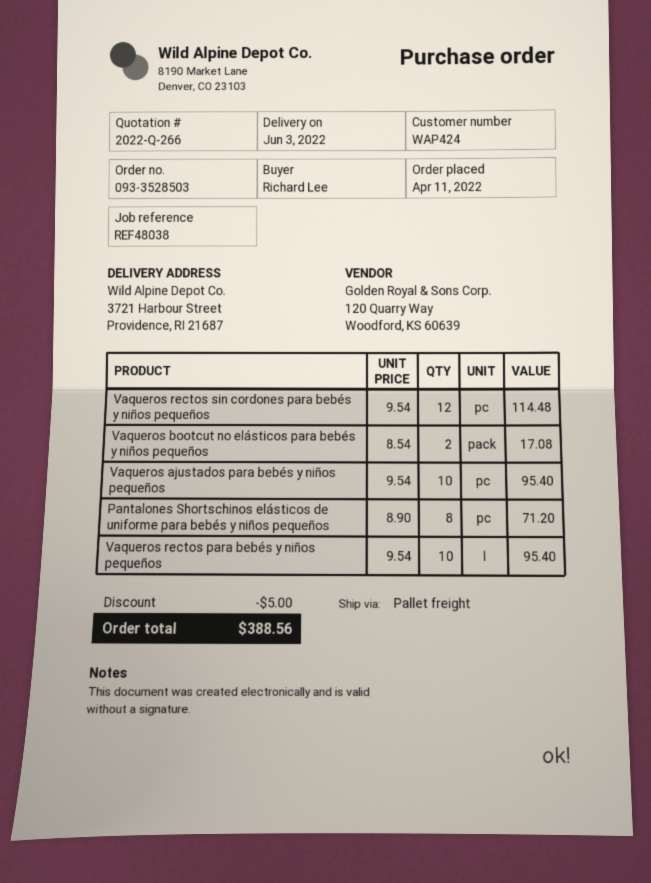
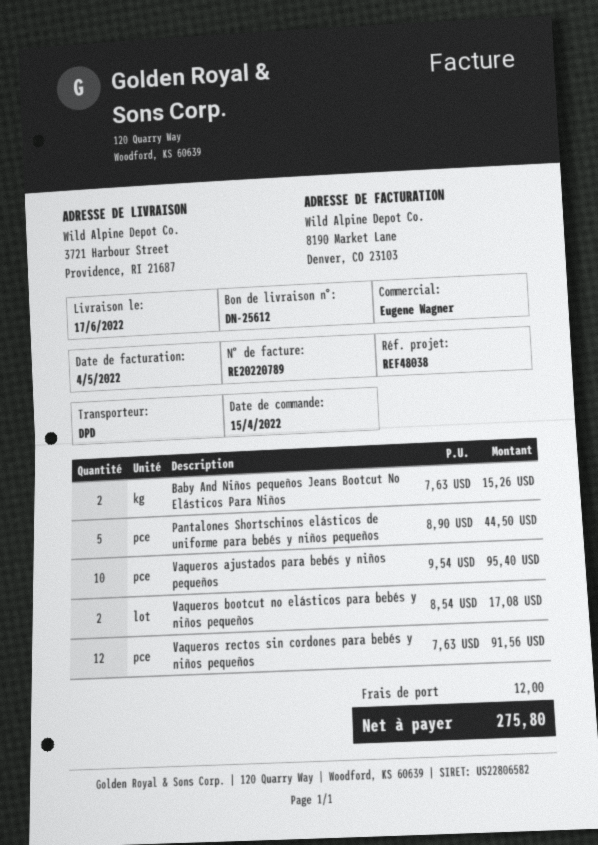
order date: 2022-04-11 -> 2022-04-15
delivery date: 2022-06-03 -> 2022-06-17
shipping method: pallet freight -> DPD
Vaqueros rectos sin cordones para bebés y niños pequeños: 12 x 9.54 = 114.48 -> 12 x 7.63 = 91.56
Pantalones Shortschinos elásticos de uniforme para bebés y niños pequeños: 8 x 8.90 = 71.20 -> 5 x 8.90 = 44.50
Vaqueros rectos para bebés y niños pequeños: 10 x 9.54 = 95.40 -> none
Baby And Niños pequeños Jeans Bootcut No Elásticos Para Niños: none -> 2 x 7.63 = 15.26
discount: 5.00 -> none
shipping: none -> 12.00
total: 388.56 -> 275.80

